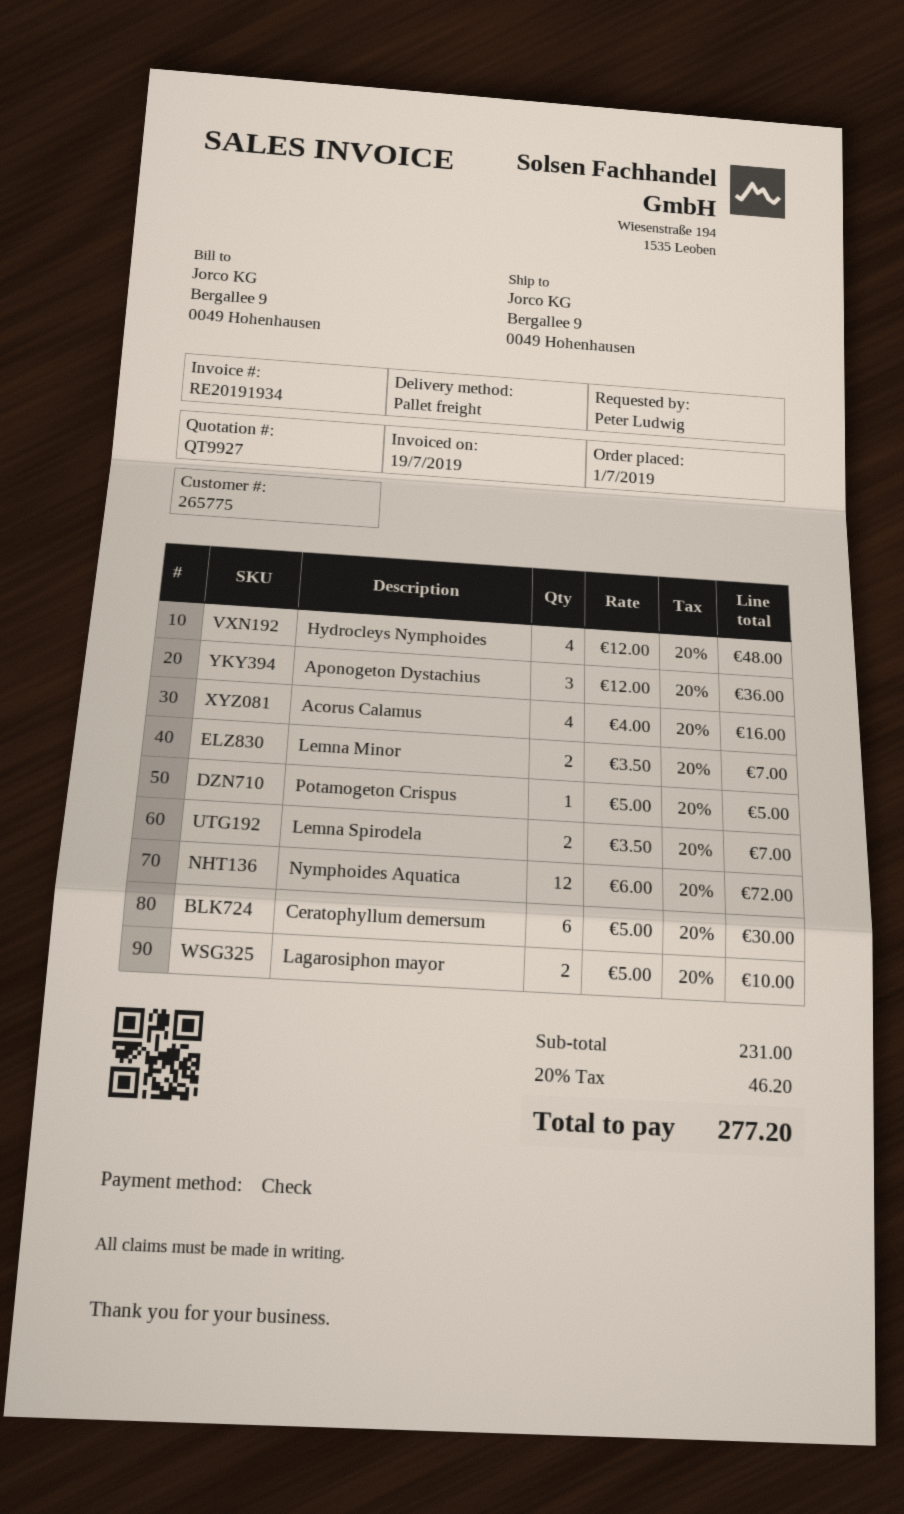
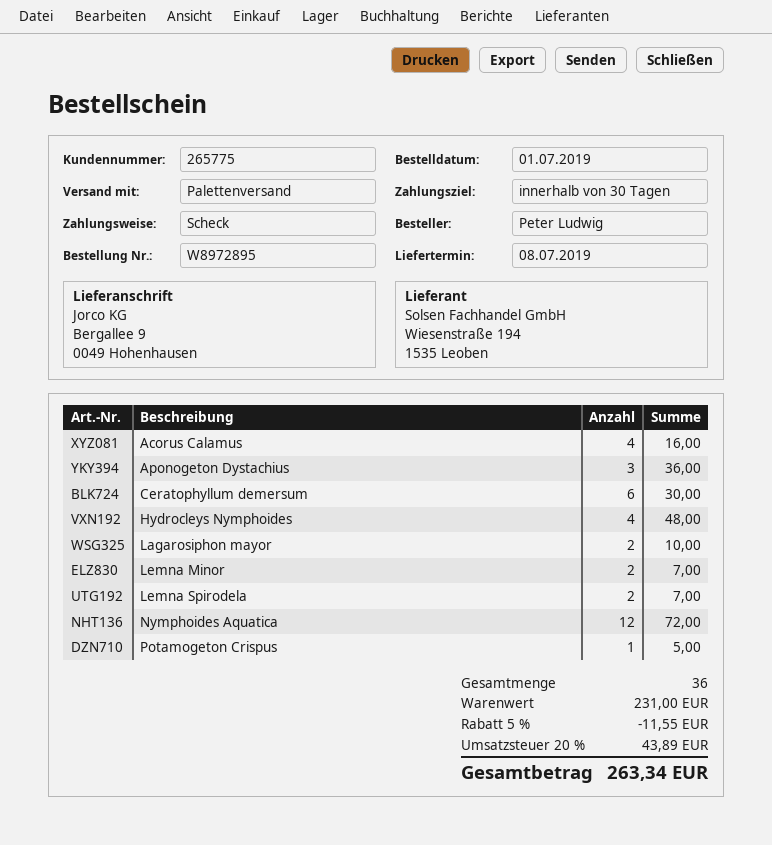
discount: none -> 5% = 11.55
tax: 20% = 46.20 -> 20% = 43.89
total: 277.20 -> 263.34

